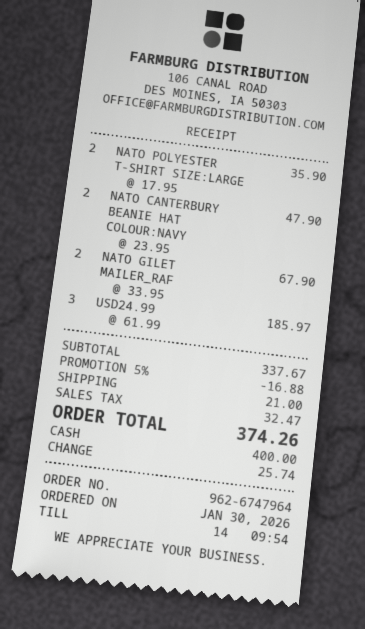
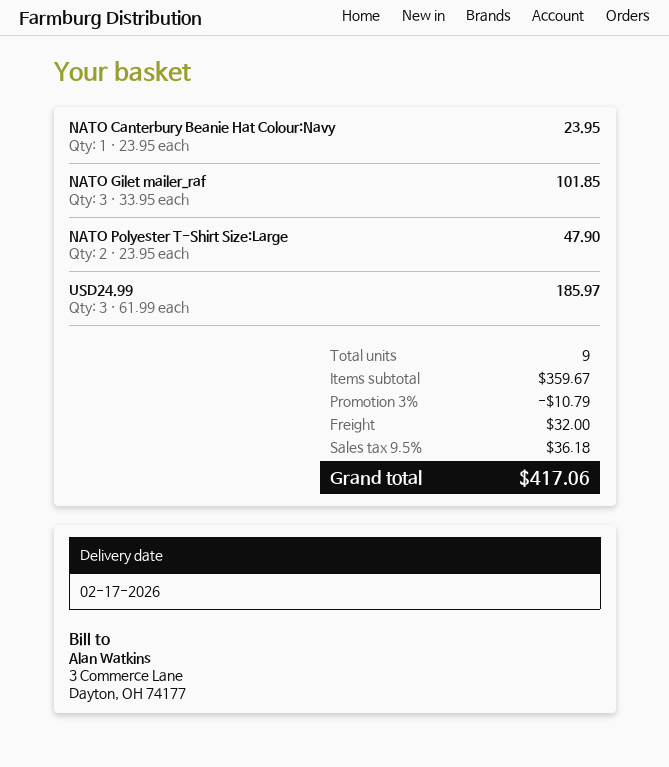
NATO POLYESTER T-SHIRT SIZE:LARGE: 2 x 17.95 = 35.90 -> 2 x 23.95 = 47.90
NATO CANTERBURY BEANIE HAT COLOUR:NAVY: 2 x 23.95 = 47.90 -> 1 x 23.95 = 23.95
NATO GILET MAILER_RAF: 2 x 33.95 = 67.90 -> 3 x 33.95 = 101.85
subtotal: 337.67 -> 359.67
discount: 5% = 16.88 -> 3% = 10.79
shipping: 21.00 -> 32.00
tax: 32.47 -> 36.18
total: 374.26 -> 417.06

